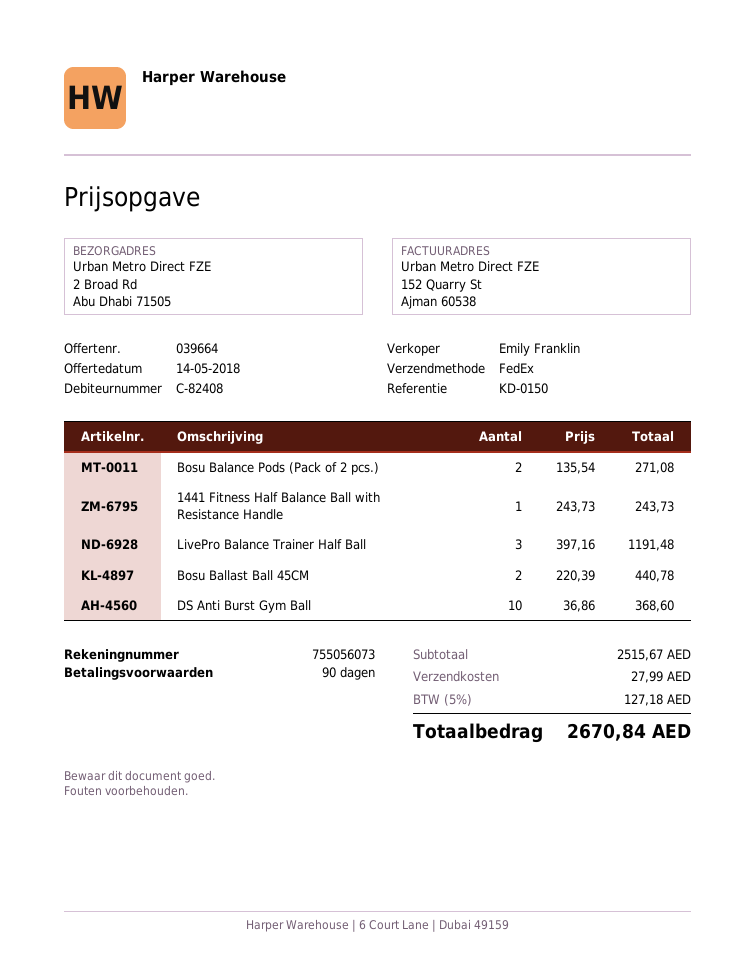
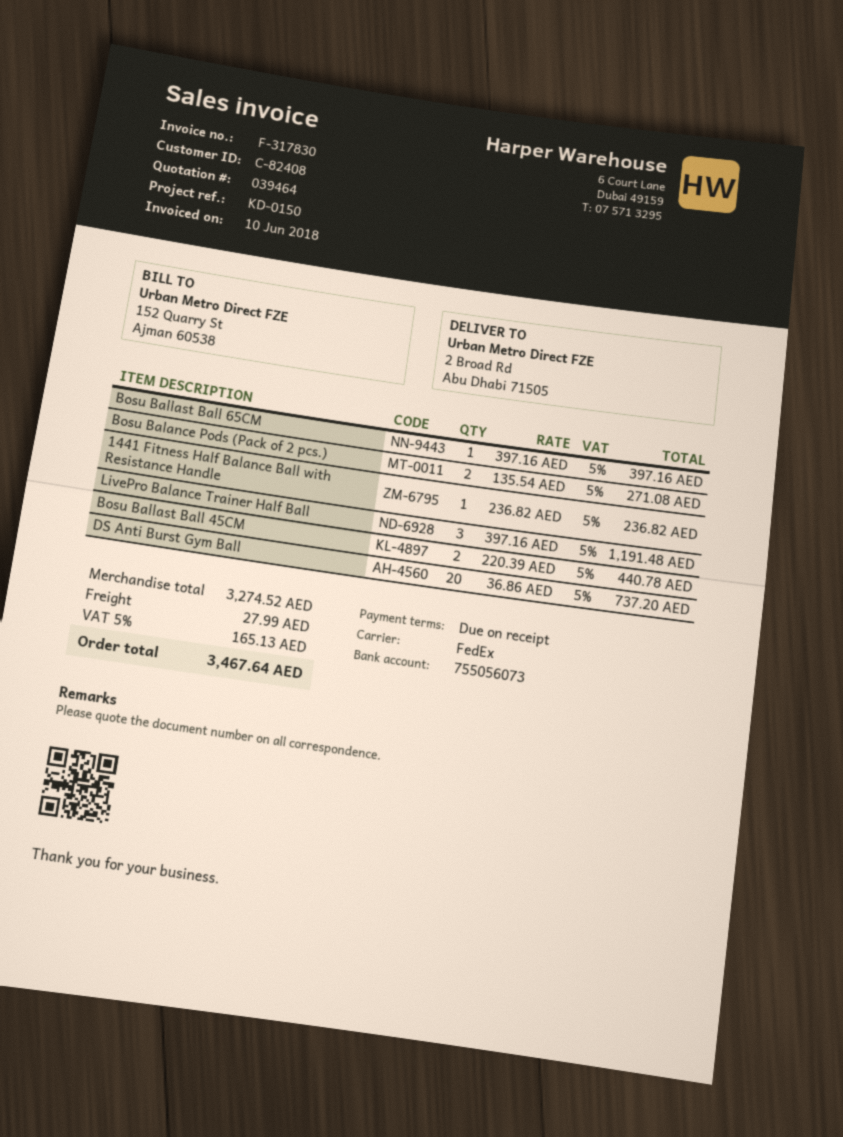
quote number: 039664 -> 039464
payment terms: 90 days -> on receipt
1441 Fitness Half Balance Ball with Resistance Handle: 1 x 243.73 = 243.73 -> 1 x 236.82 = 236.82
DS Anti Burst Gym Ball: 10 x 36.86 = 368.60 -> 20 x 36.86 = 737.20
Bosu Ballast Ball 65CM: none -> 1 x 397.16 = 397.16
subtotal: 2515.67 -> 3274.52
tax: 5% = 127.18 -> 5% = 165.13
total: 2670.84 -> 3467.64

